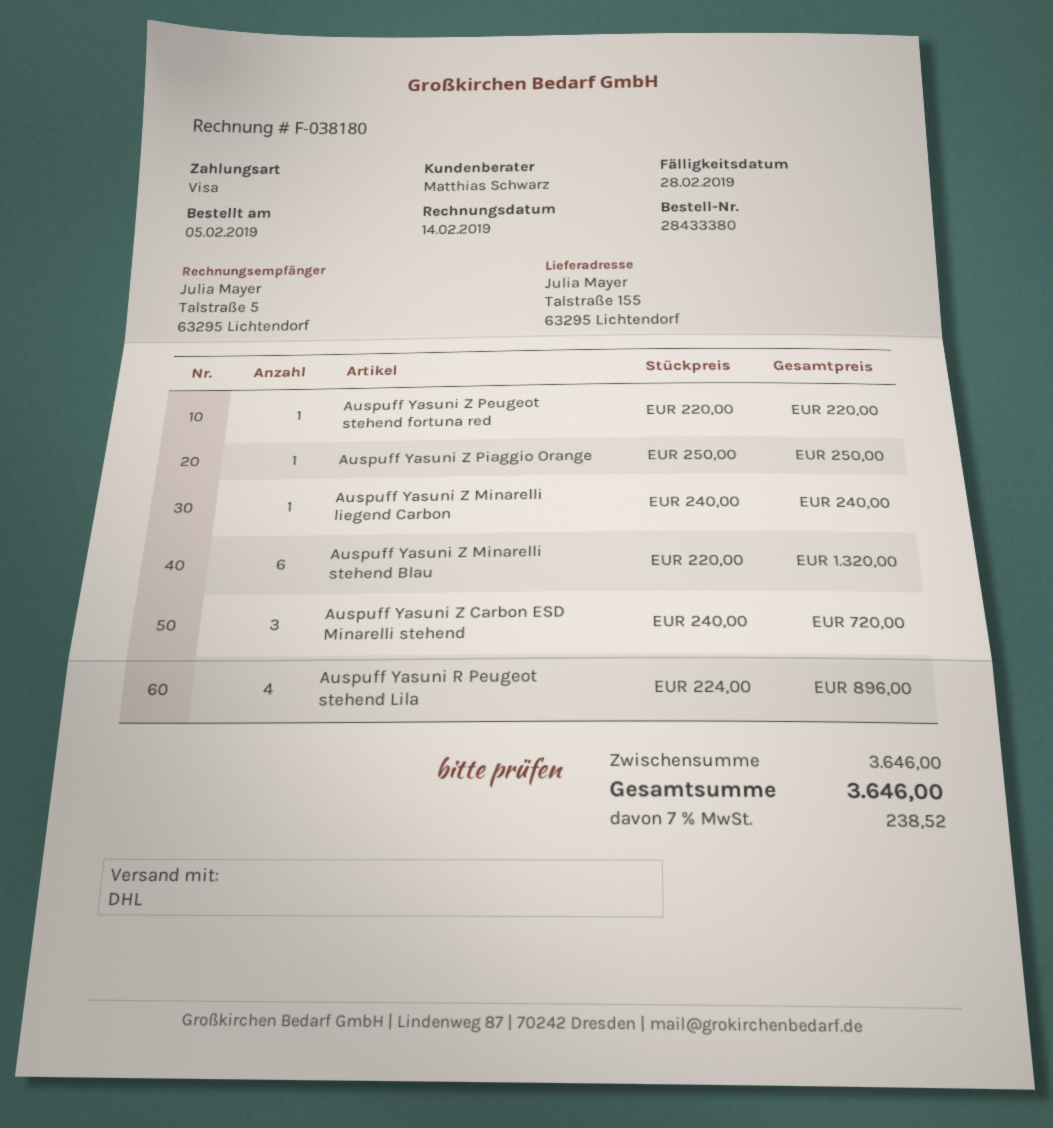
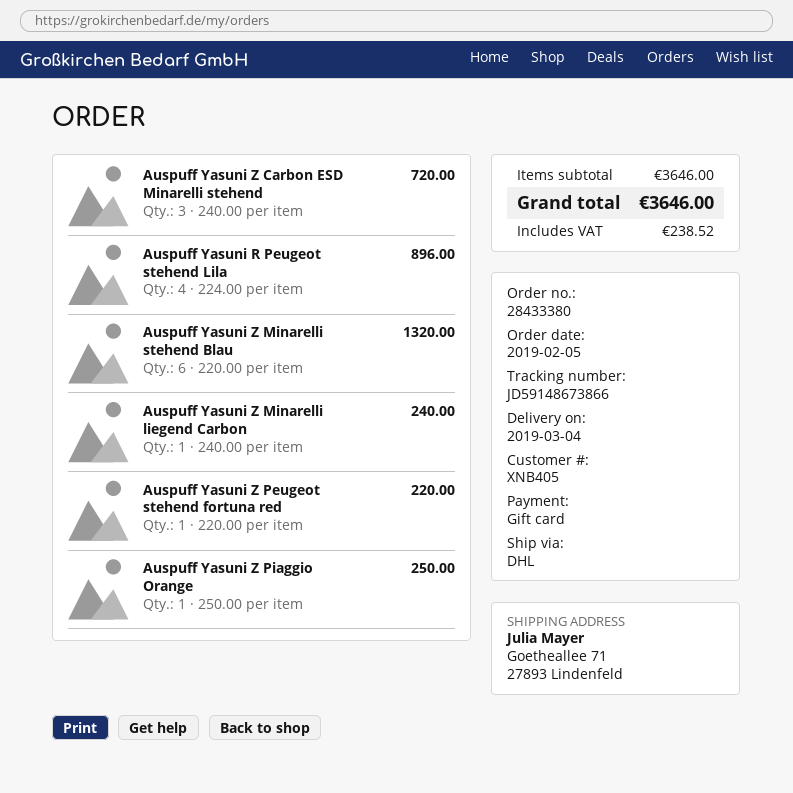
payment method: Visa -> gift card
ship to: Talstraße 155, 63295 Lichtendorf -> Goetheallee 71, 27893 Lindenfeld

